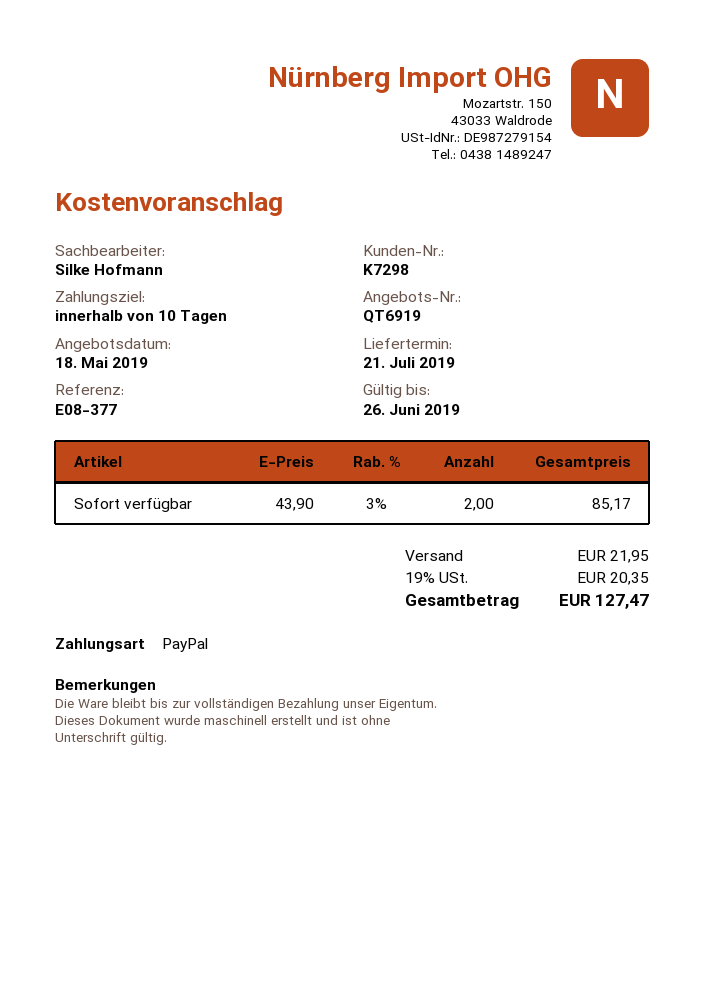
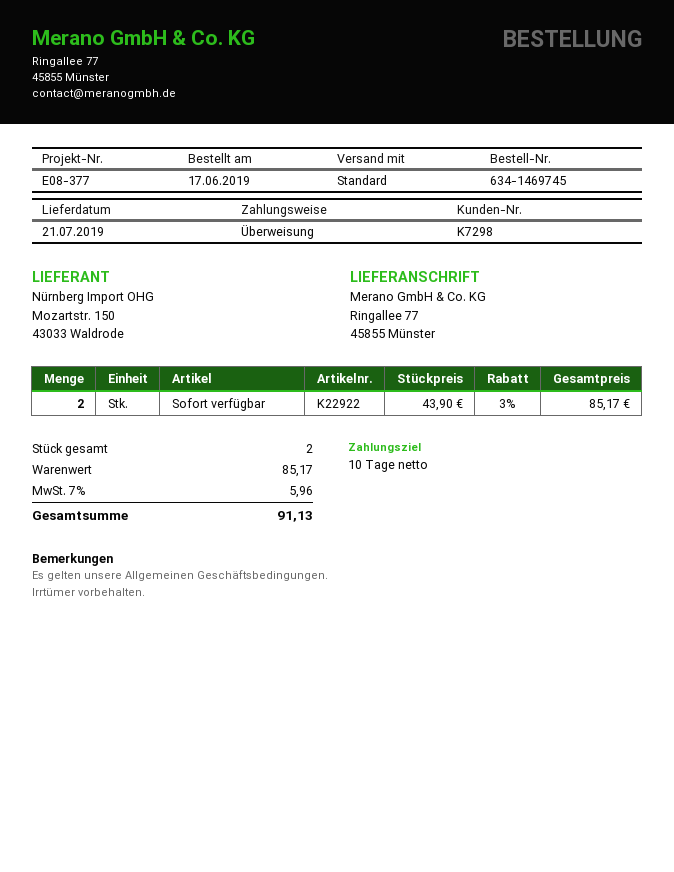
payment method: PayPal -> bank transfer
shipping: 21.95 -> none
tax: 19% = 20.35 -> 7% = 5.96
total: 127.47 -> 91.13

